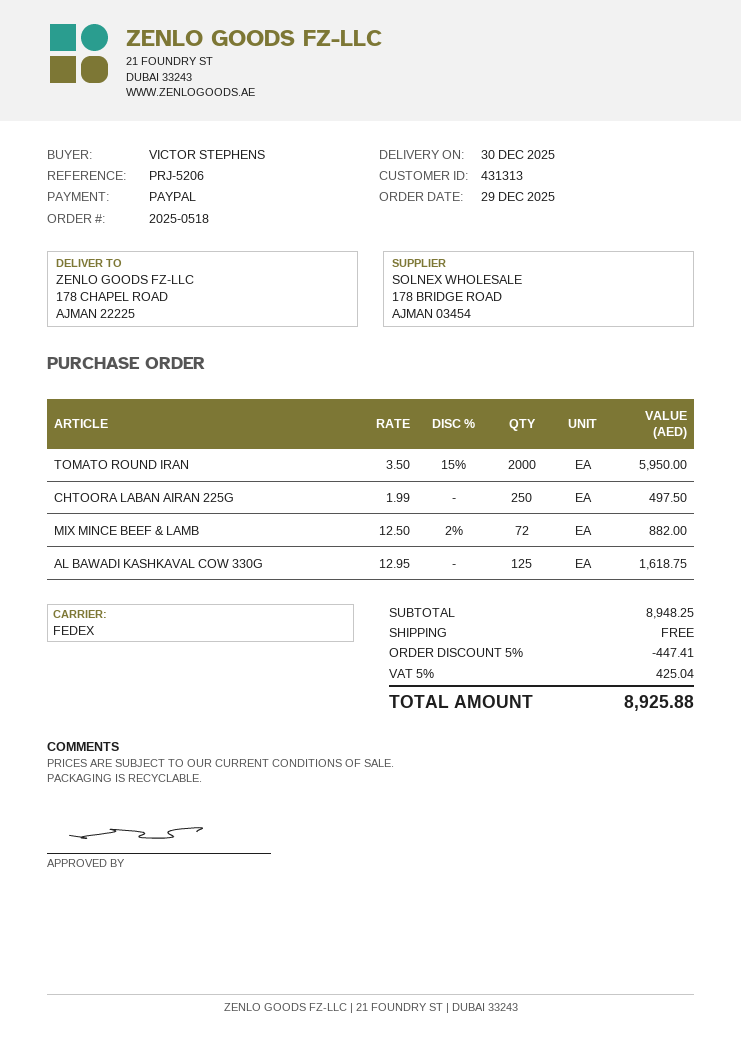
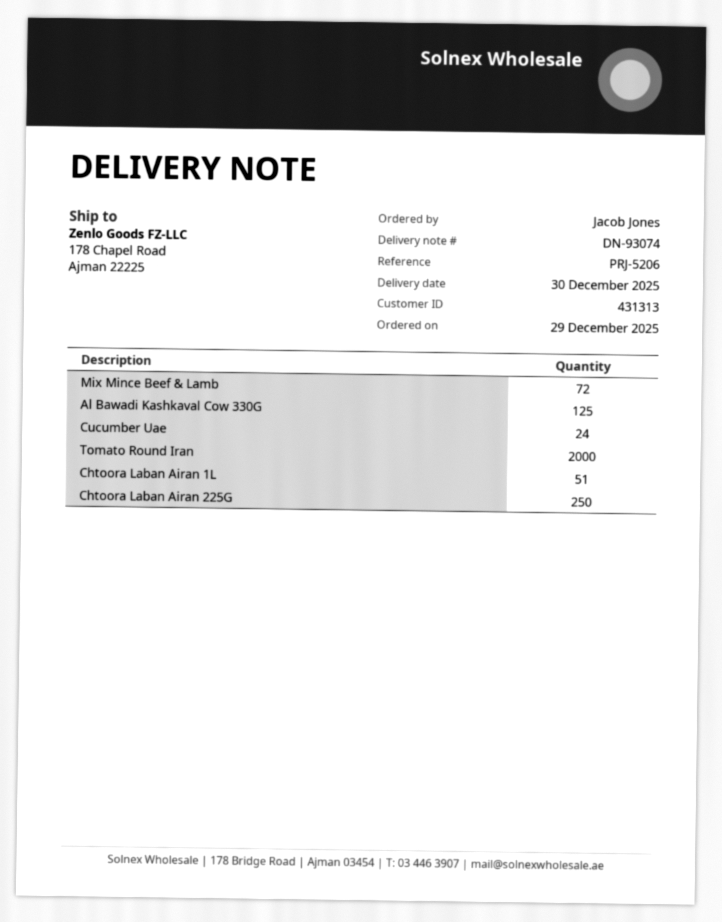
ordered by: VICTOR STEPHENS -> Jacob Jones
Cucumber Uae: none -> 24
Chtoora Laban Airan 1L: none -> 51

